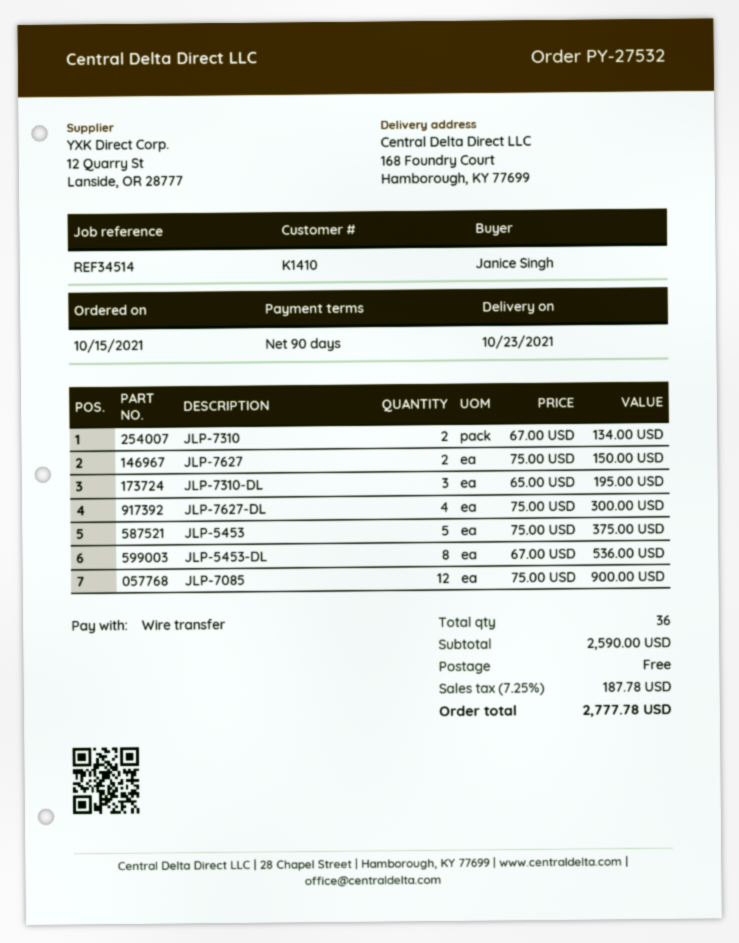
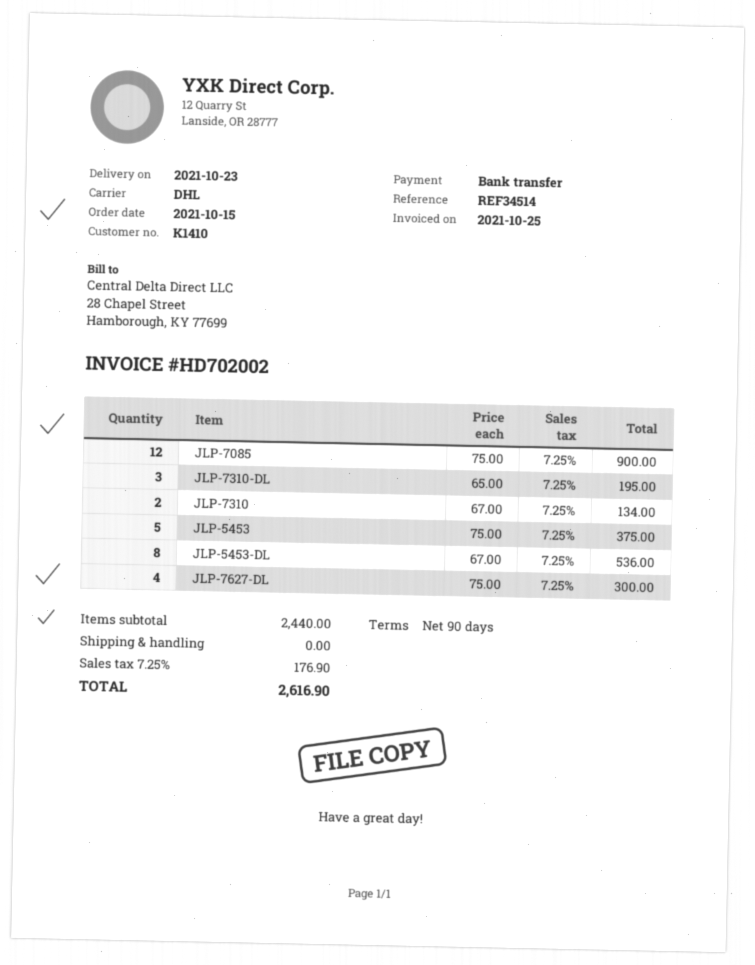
JLP-7627: 2 x 75.00 = 150.00 -> none
subtotal: 2590.00 -> 2440.00
tax: 7.25% = 187.78 -> 7.25% = 176.90
total: 2777.78 -> 2616.90

